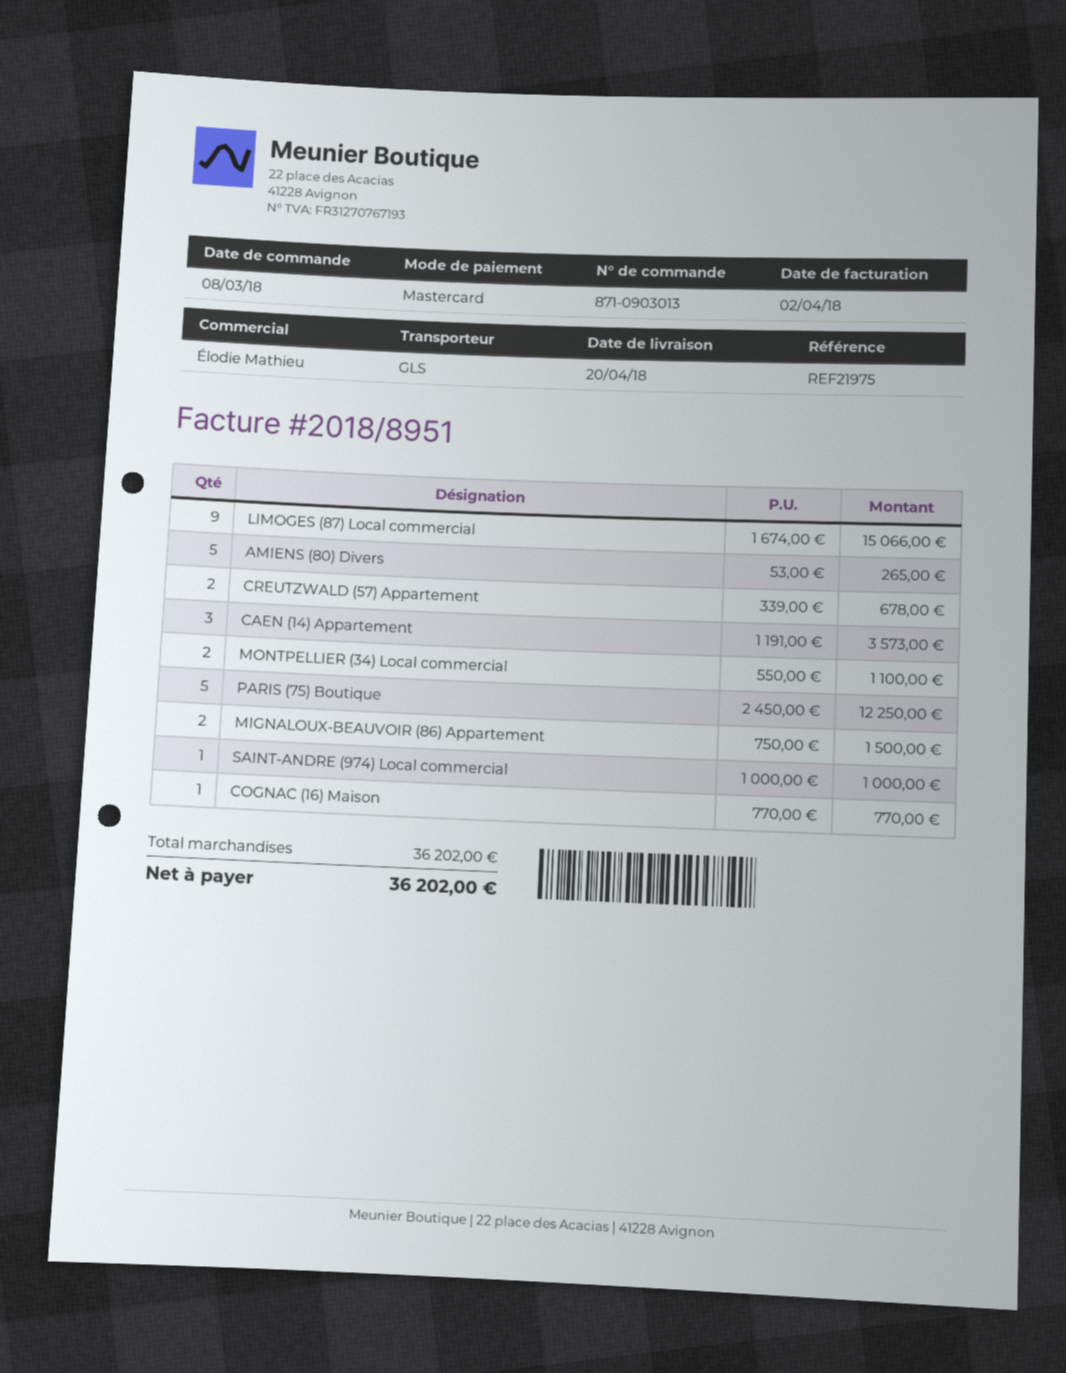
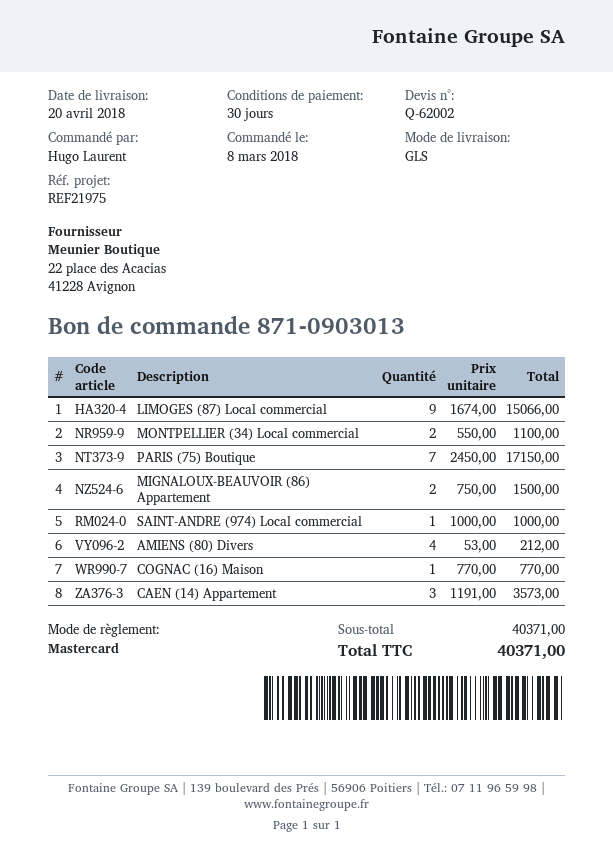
AMIENS (80) Divers: 5 x 53.00 = 265.00 -> 4 x 53.00 = 212.00
CREUTZWALD (57) Appartement: 2 x 339.00 = 678.00 -> none
PARIS (75) Boutique: 5 x 2450.00 = 12250.00 -> 7 x 2450.00 = 17150.00
subtotal: 36202.00 -> 40371.00
total: 36202.00 -> 40371.00

